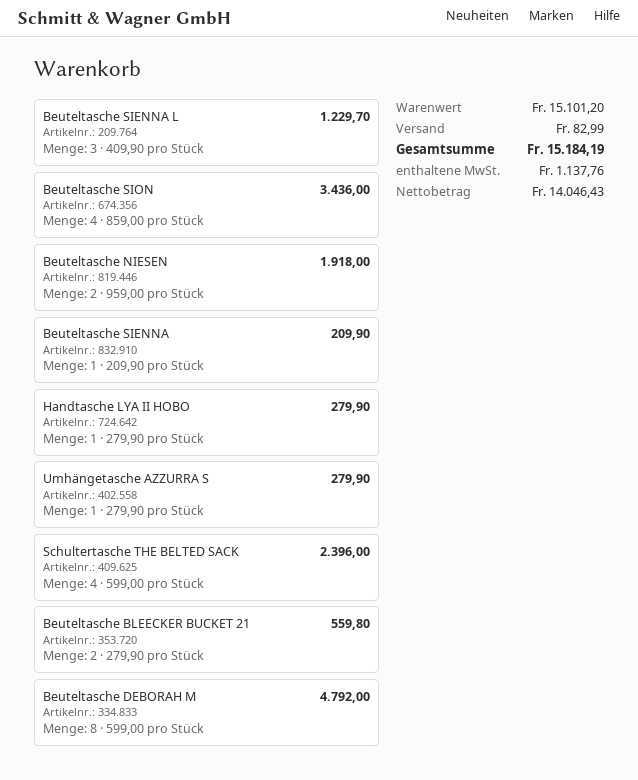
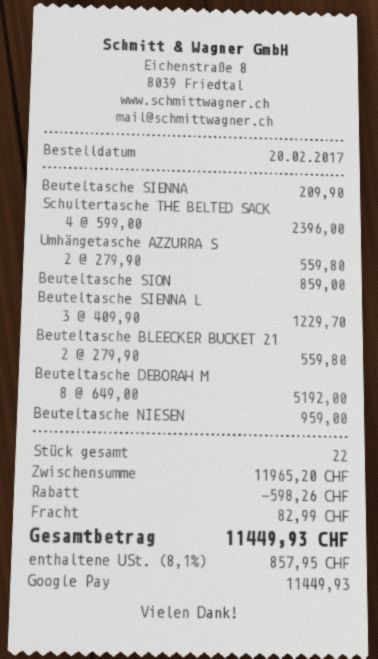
Beuteltasche SION: 4 x 859.00 = 3436.00 -> 1 x 859.00 = 859.00
Beuteltasche NIESEN: 2 x 959.00 = 1918.00 -> 1 x 959.00 = 959.00
Handtasche LYA II HOBO: 1 x 279.90 = 279.90 -> none
Umhängetasche AZZURRA S: 1 x 279.90 = 279.90 -> 2 x 279.90 = 559.80
Beuteltasche DEBORAH M: 8 x 599.00 = 4792.00 -> 8 x 649.00 = 5192.00
subtotal: 15101.20 -> 11965.20
discount: none -> 598.26
tax: 1137.76 -> 857.95
total: 15184.19 -> 11449.93

